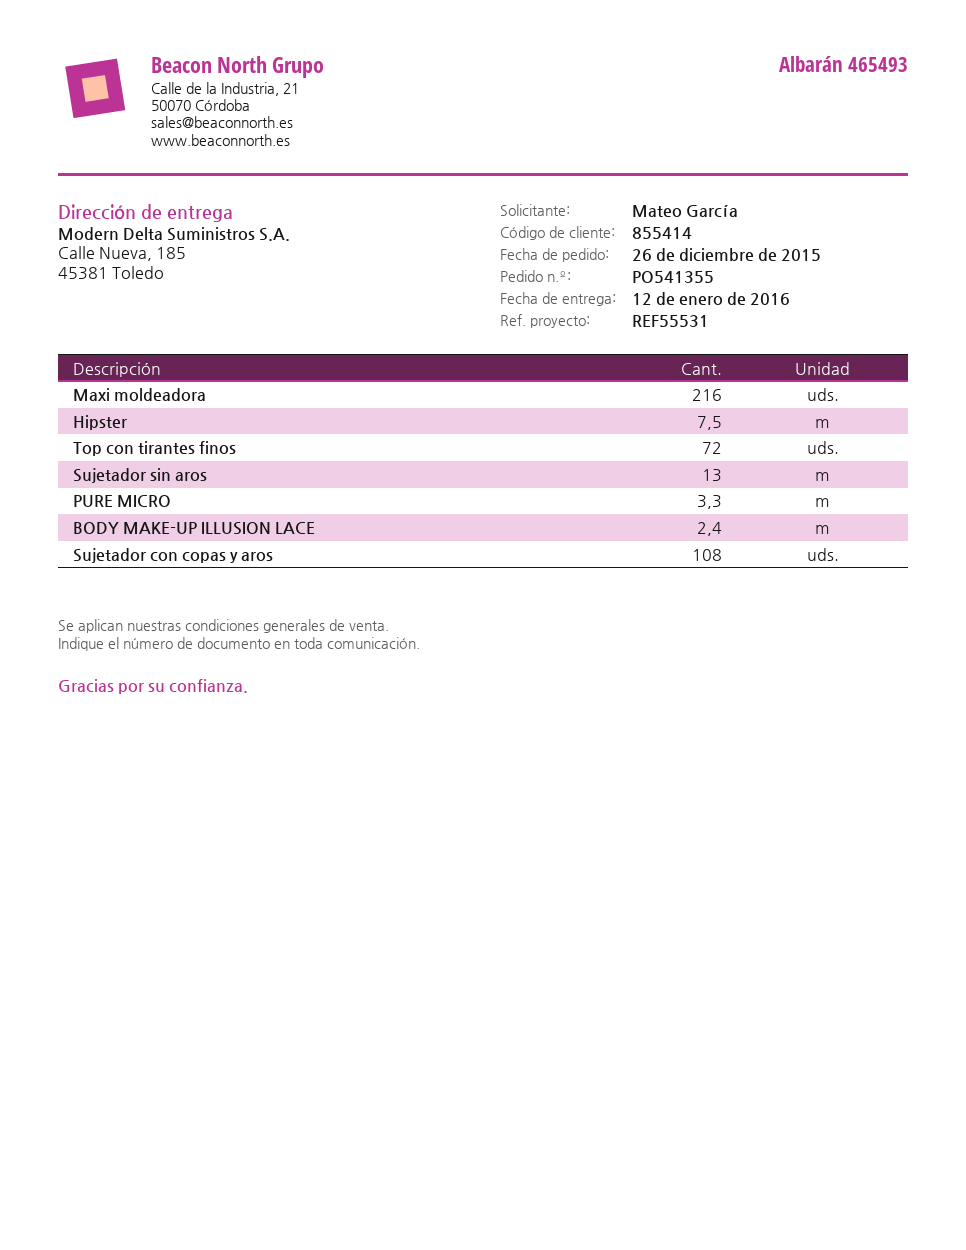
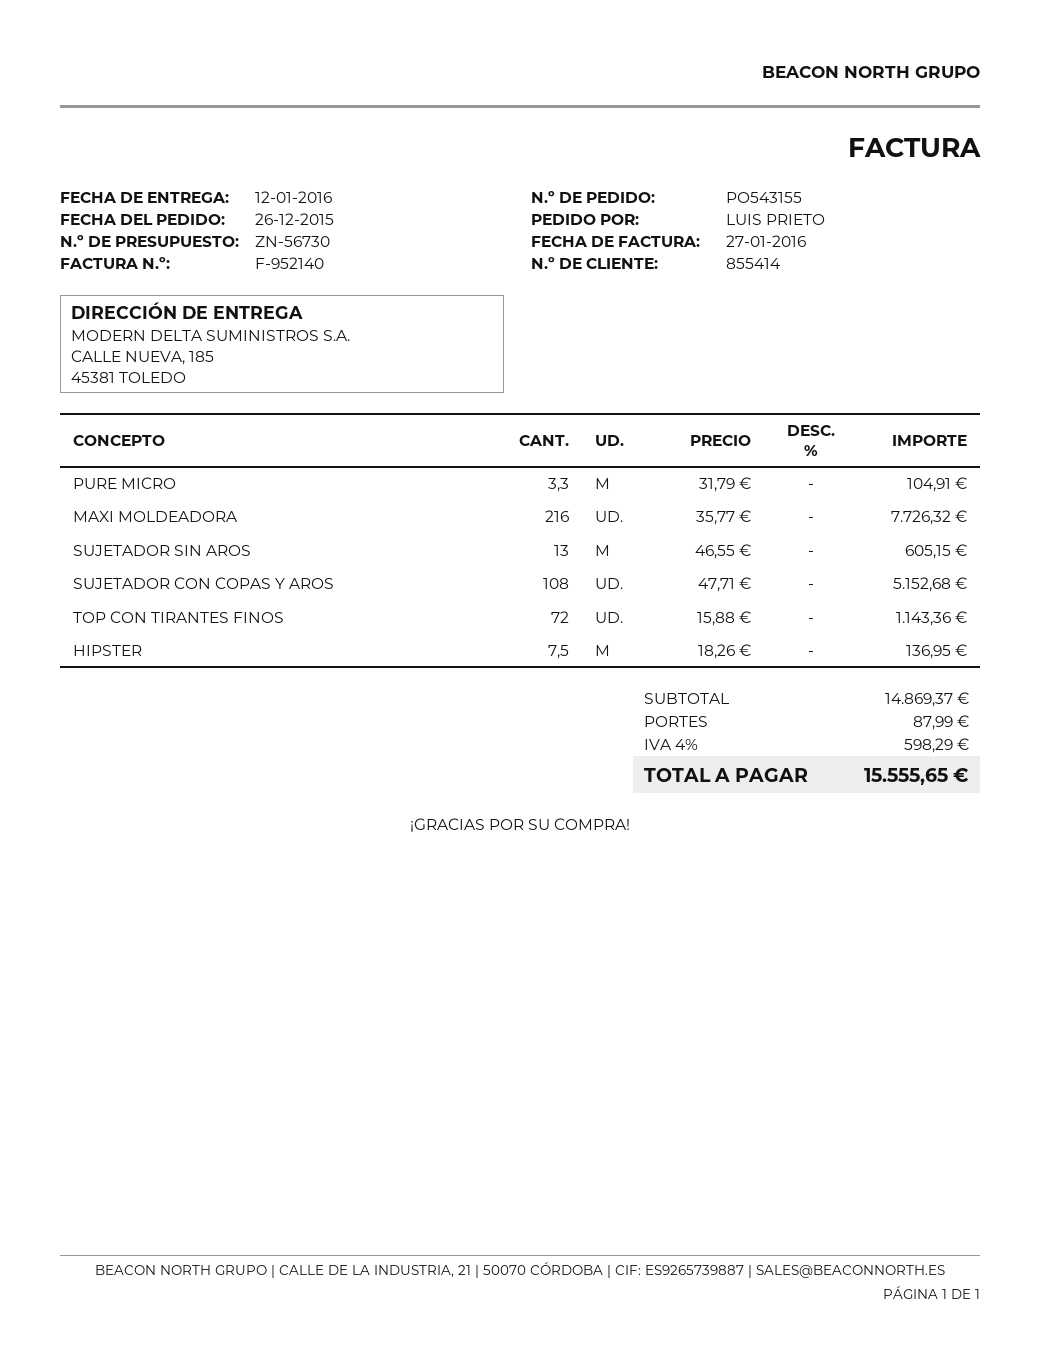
order number: PO541355 -> PO543155
ordered by: Mateo García -> LUIS PRIETO
BODY MAKE-UP ILLUSION LACE: 2.4 -> none

